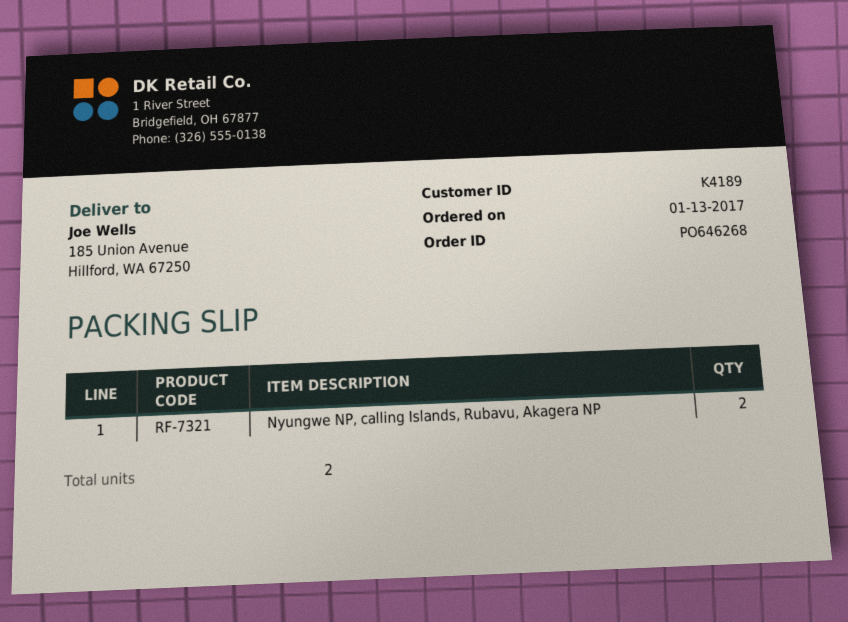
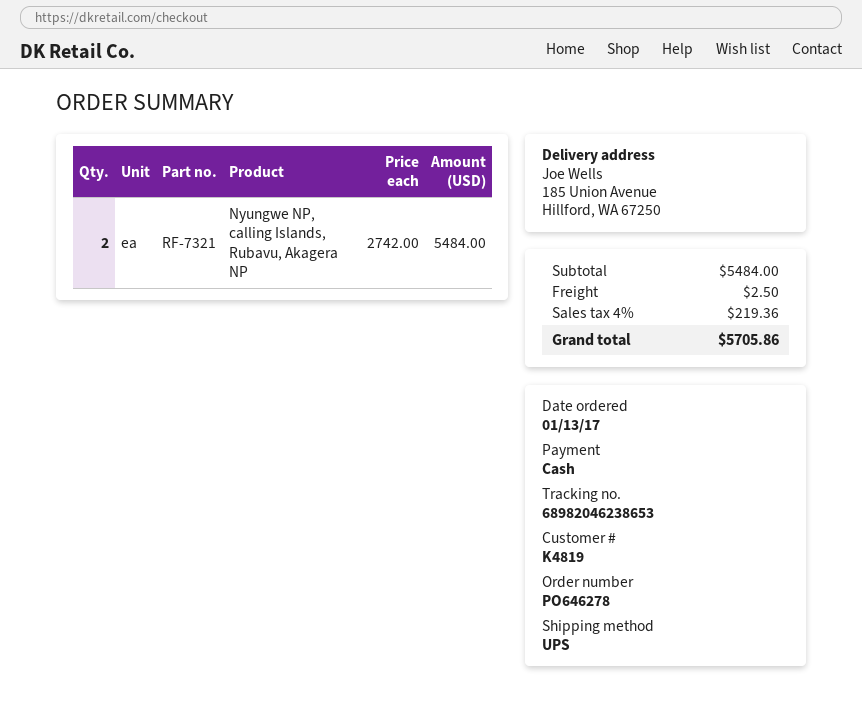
order number: PO646268 -> PO646278
customer number: K4189 -> K4819

